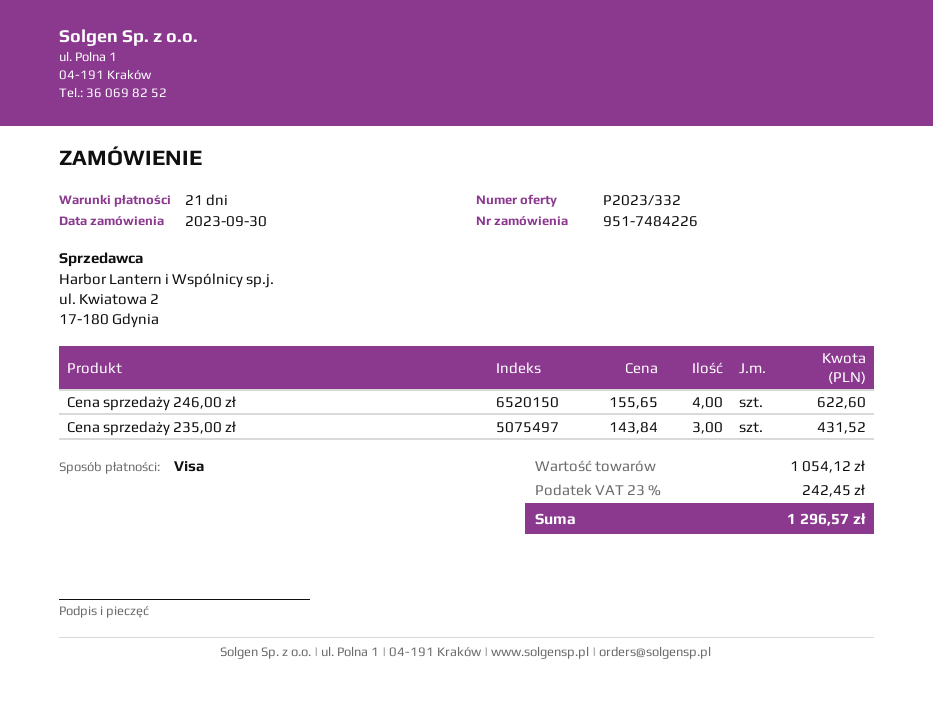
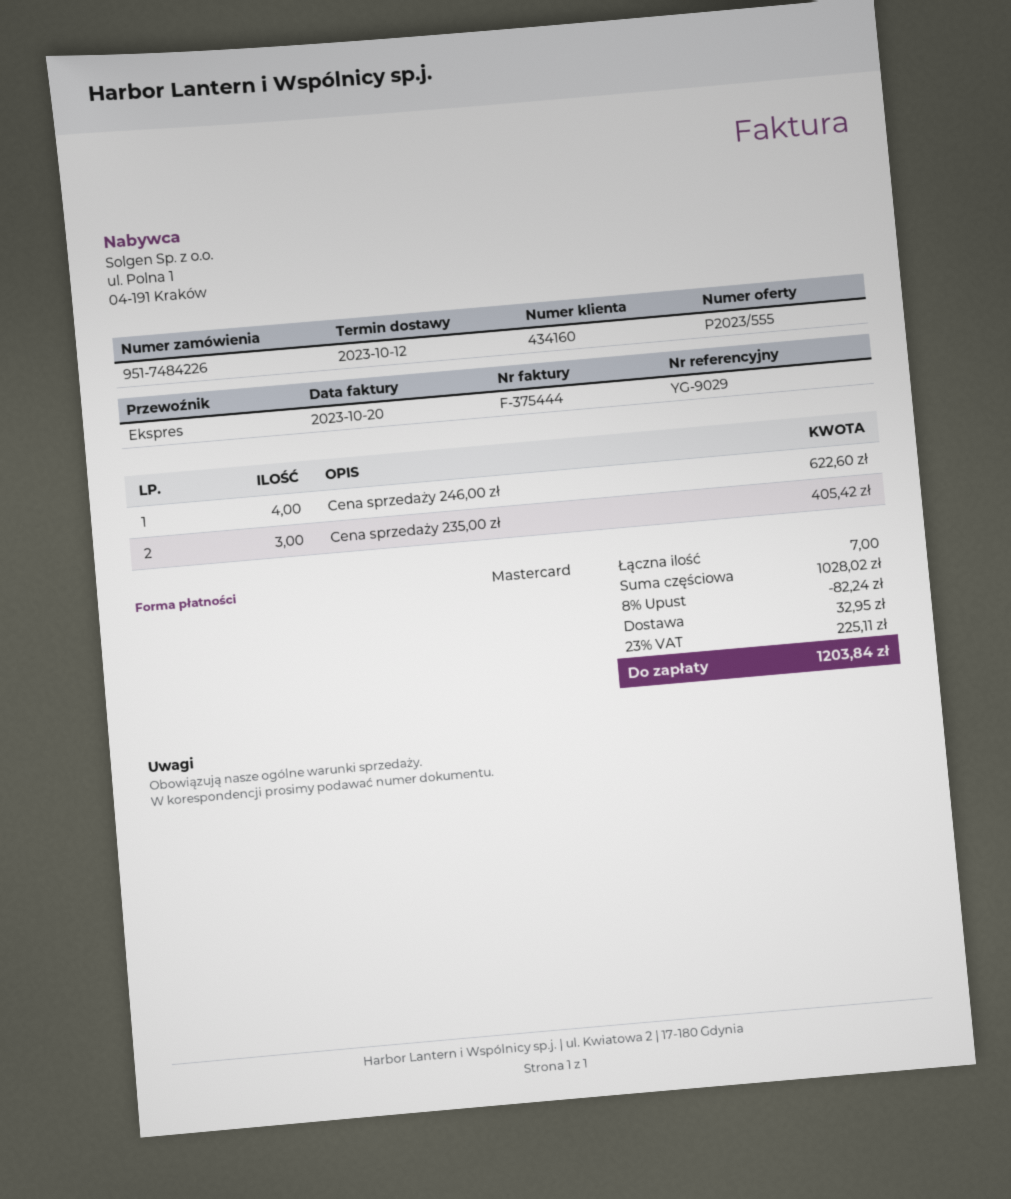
quote number: P2023/332 -> P2023/555
payment method: Visa -> Mastercard
Cena sprzedaży 235,00 zł: 3 for 431.52 -> 3 for 405.42
subtotal: 1054.12 -> 1028.02
discount: none -> 8% = 82.24
shipping: none -> 32.95
tax: 23% = 242.45 -> 23% = 225.11
total: 1296.57 -> 1203.84

